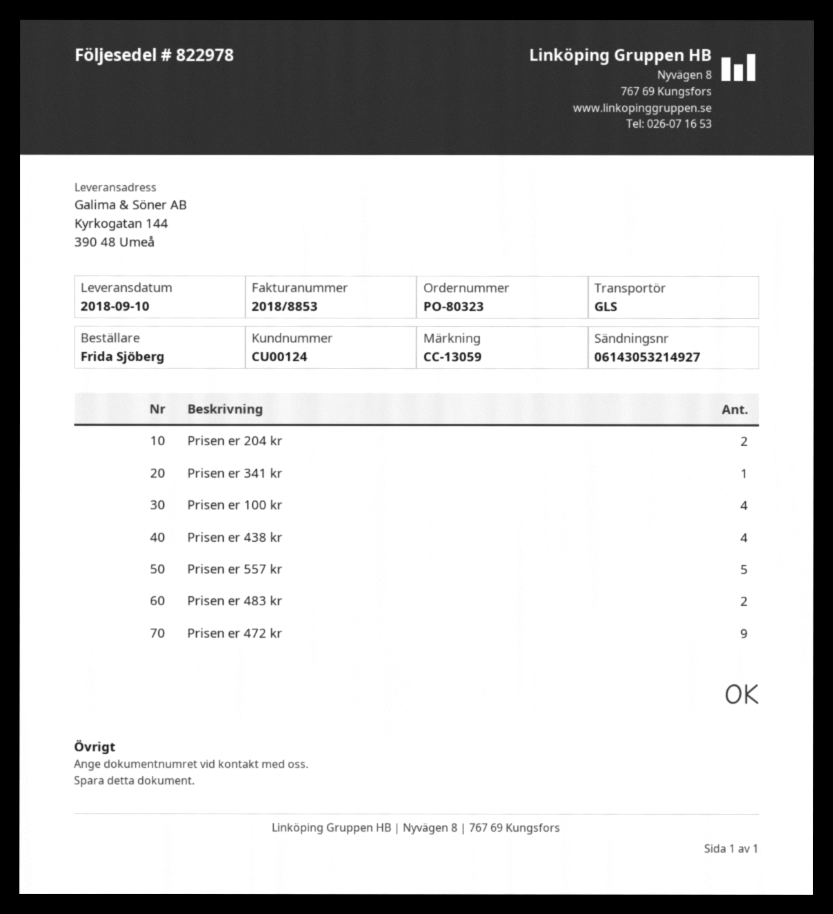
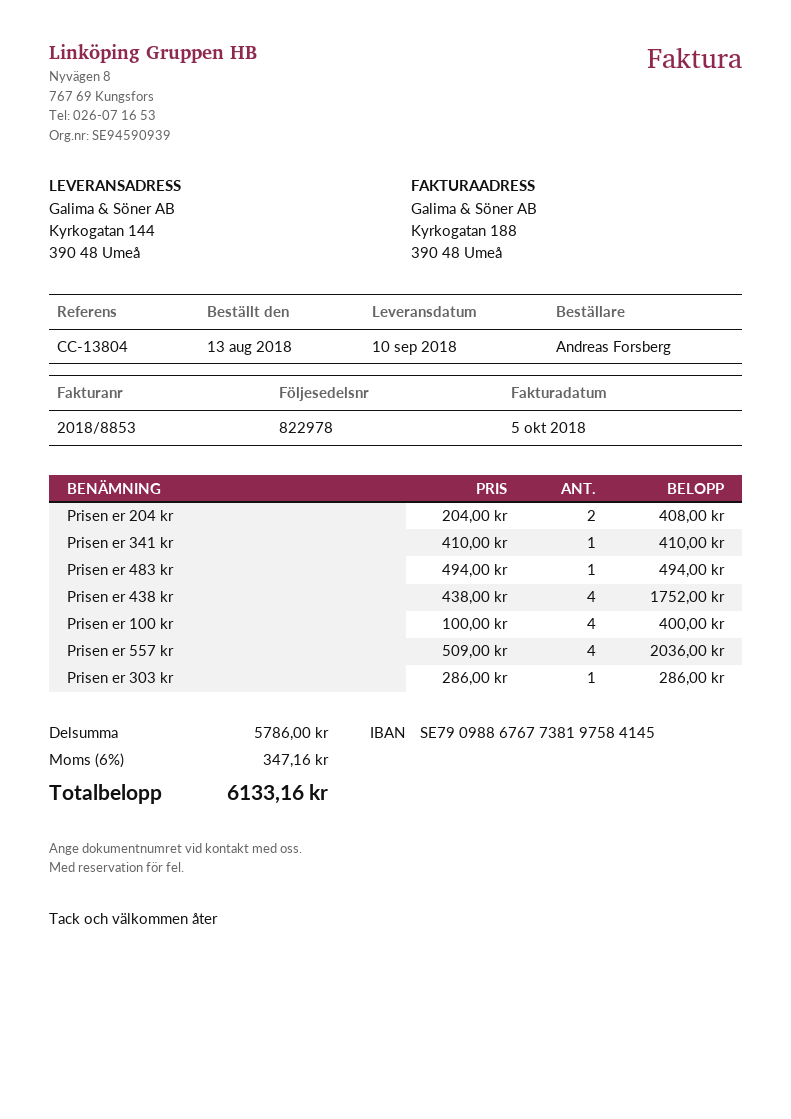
reference: CC-13059 -> CC-13804
ordered by: Frida Sjöberg -> Andreas Forsberg
Prisen er 557 kr: 5 -> 4
Prisen er 483 kr: 2 -> 1
Prisen er 472 kr: 9 -> none
Prisen er 303 kr: none -> 1

